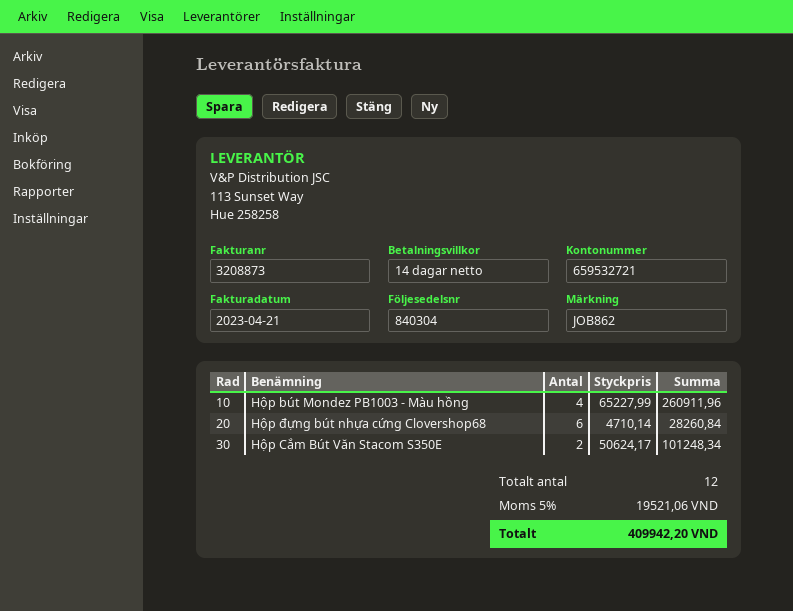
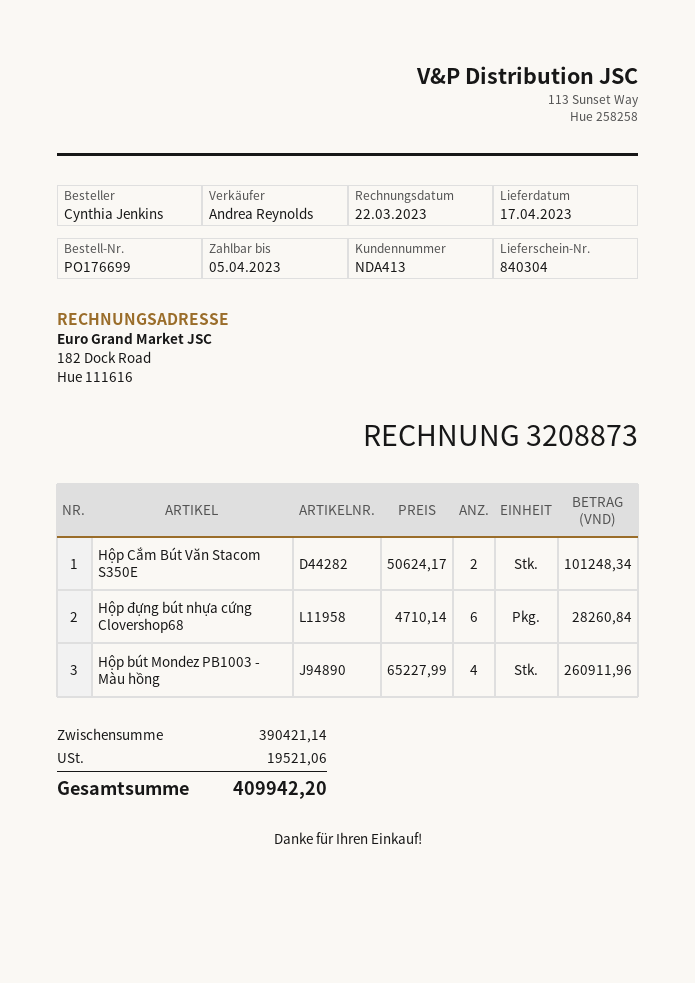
invoice date: 2023-04-21 -> 2023-03-22

